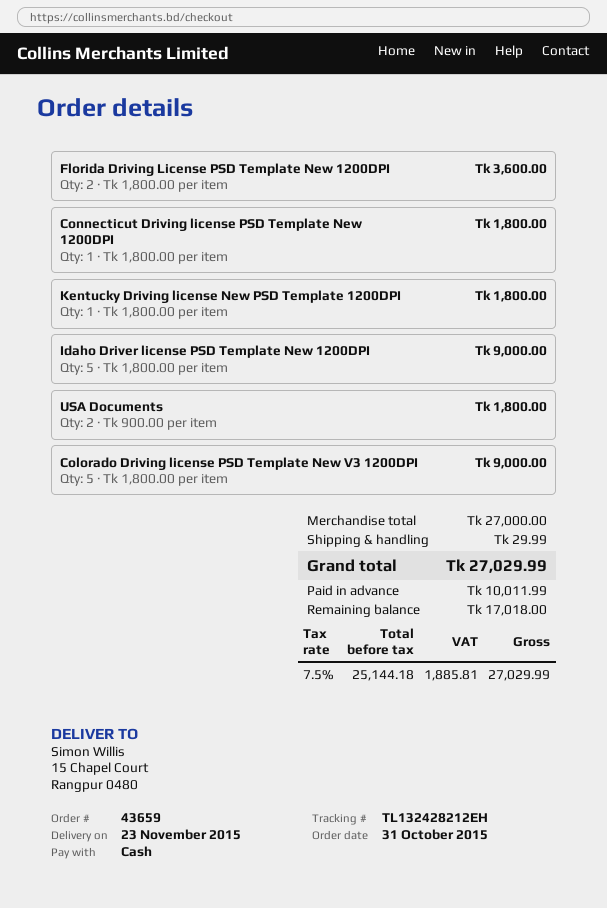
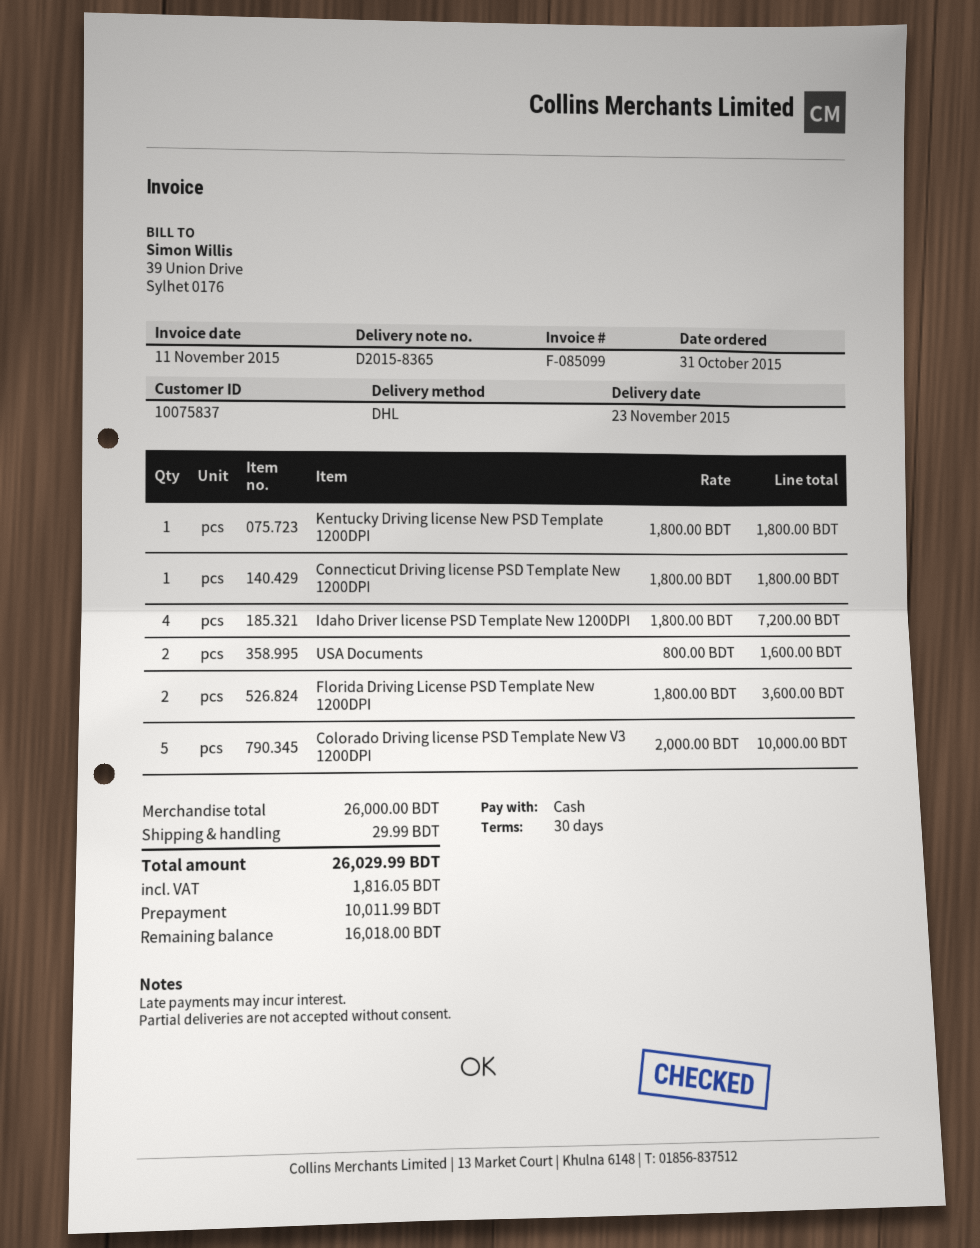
Idaho Driver license PSD Template New 1200DPI: 5 x 1800.00 = 9000.00 -> 4 x 1800.00 = 7200.00
USA Documents: 2 x 900.00 = 1800.00 -> 2 x 800.00 = 1600.00
Colorado Driving license PSD Template New V3 1200DPI: 5 x 1800.00 = 9000.00 -> 5 x 2000.00 = 10000.00
subtotal: 27000.00 -> 26000.00
tax: 1885.81 -> 1816.05
total: 27029.99 -> 26029.99
balance: 17018.00 -> 16018.00

